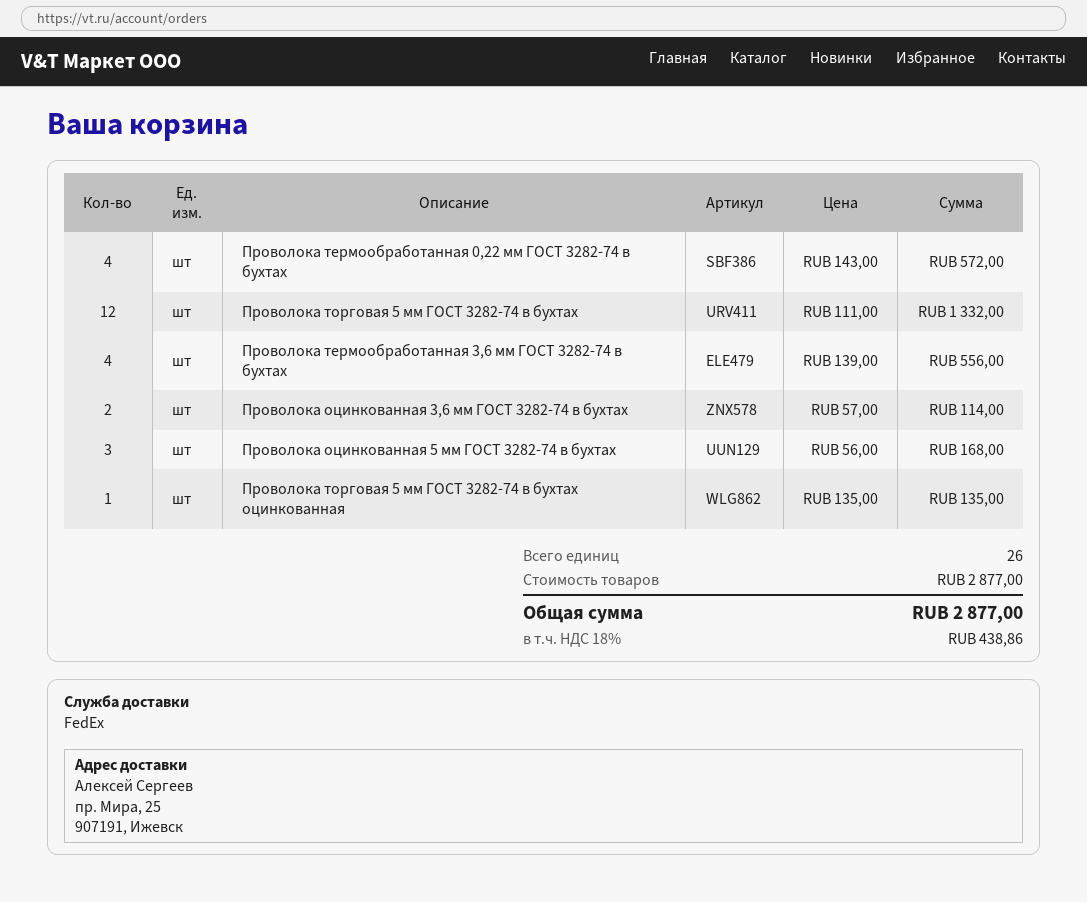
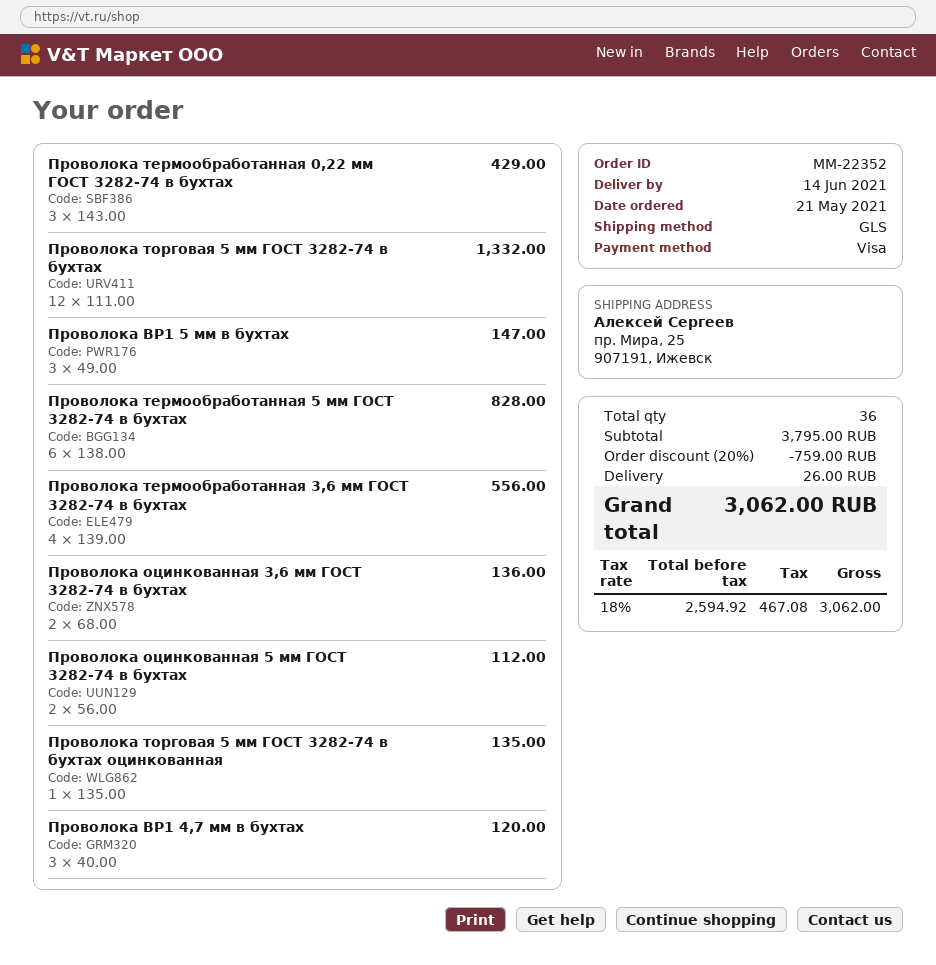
shipping method: FedEx -> GLS
Проволока термообработанная 0,22 мм ГОСТ 3282-74 в бухтах: 4 x 143.00 = 572.00 -> 3 x 143.00 = 429.00
Проволока оцинкованная 3,6 мм ГОСТ 3282-74 в бухтах: 2 x 57.00 = 114.00 -> 2 x 68.00 = 136.00
Проволока оцинкованная 5 мм ГОСТ 3282-74 в бухтах: 3 x 56.00 = 168.00 -> 2 x 56.00 = 112.00
Проволока ВР1 5 мм в бухтах: none -> 3 x 49.00 = 147.00
Проволока термообработанная 5 мм ГОСТ 3282-74 в бухтах: none -> 6 x 138.00 = 828.00
Проволока ВР1 4,7 мм в бухтах: none -> 3 x 40.00 = 120.00
total quantity: 26 -> 36
subtotal: 2877.00 -> 3795.00
discount: none -> 20% = 759.00
shipping: none -> 26.00
tax: 18% = 438.86 -> 18% = 467.08
total: 2877.00 -> 3062.00

